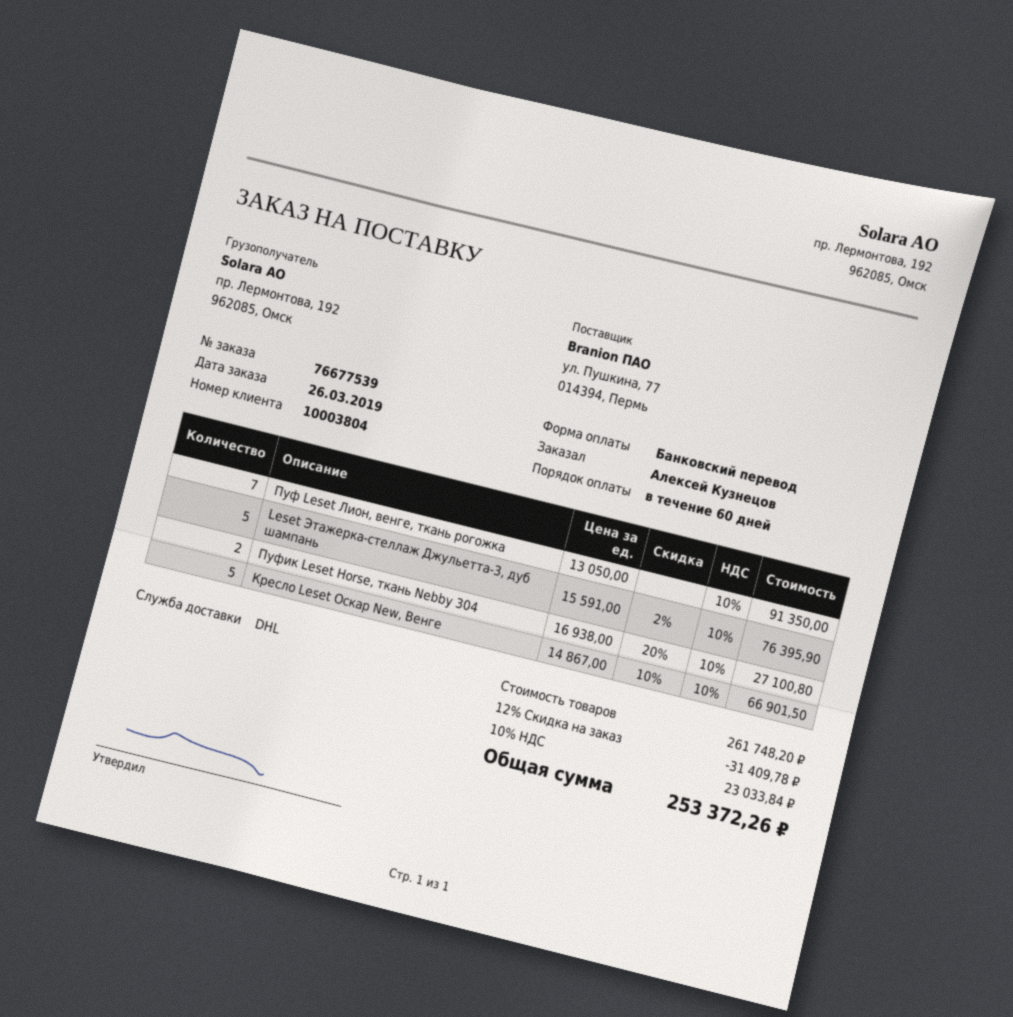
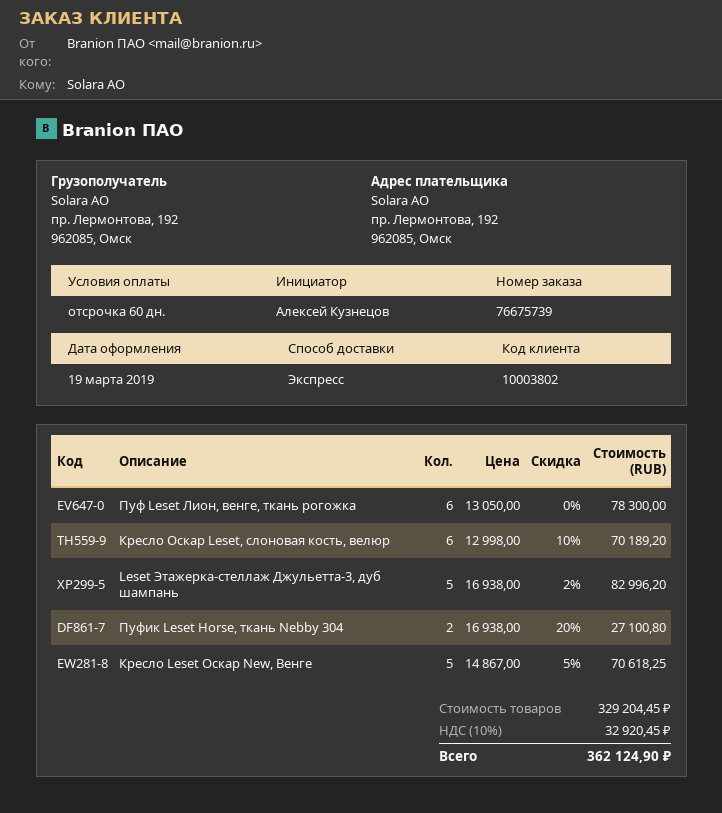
order number: 76677539 -> 76675739
order date: 2019-03-26 -> 2019-03-19
customer number: 10003804 -> 10003802
shipping method: DHL -> express
Пуф Leset Лион, венге, ткань рогожка: 7 x 13050.00 = 91350.00 -> 6 x 13050.00 = 78300.00
Leset Этажерка-стеллаж Джульетта-3, дуб шампань: 5 x 15591.00 - 2% = 76395.90 -> 5 x 16938.00 - 2% = 82996.20
Кресло Leset Оскар New, Венге: 5 x 14867.00 - 10% = 66901.50 -> 5 x 14867.00 - 5% = 70618.25
Кресло Оскар Leset, слоновая кость, велюр: none -> 6 x 12998.00 - 10% = 70189.20
subtotal: 261748.20 -> 329204.45
discount: 12% = 31409.78 -> none
tax: 10% = 23033.84 -> 10% = 32920.45
total: 253372.26 -> 362124.90

